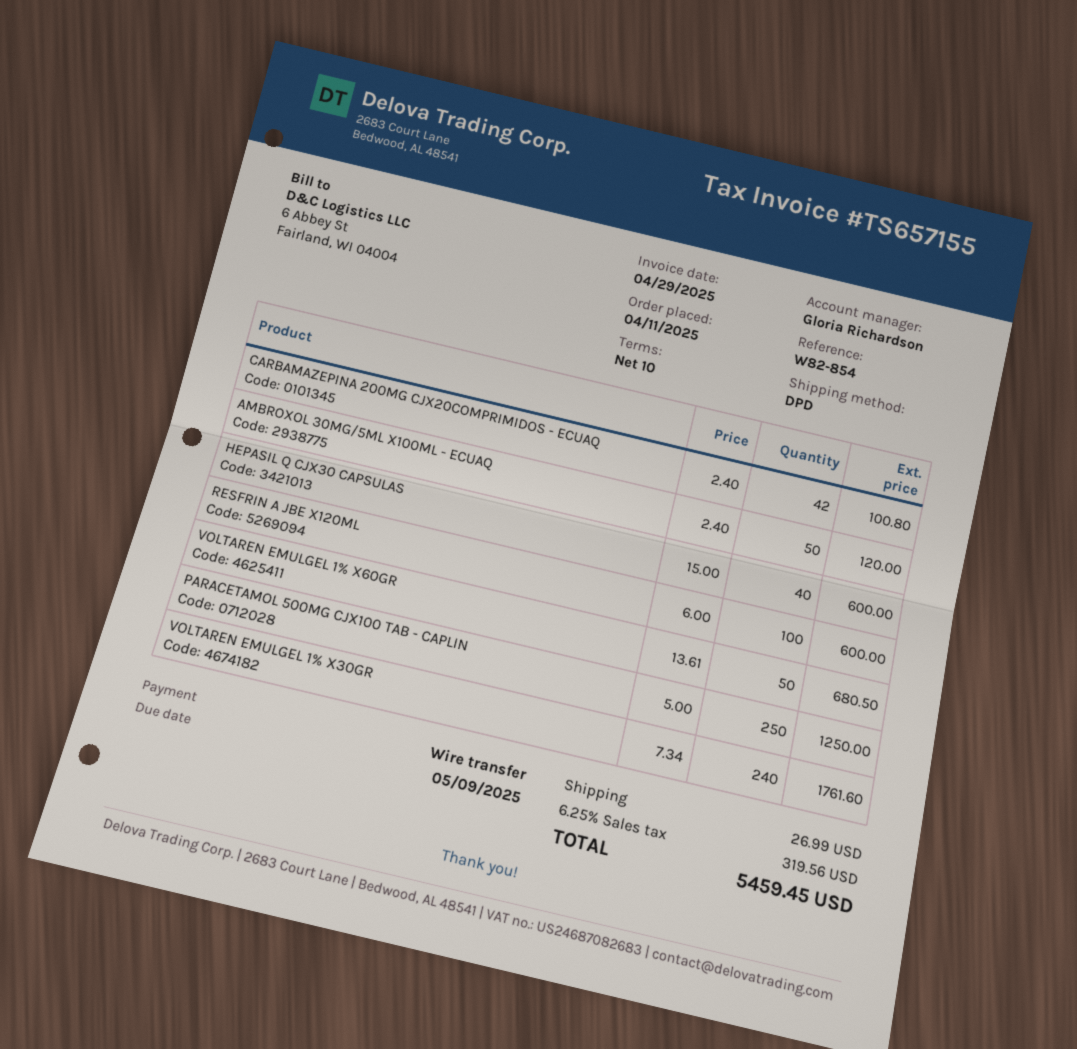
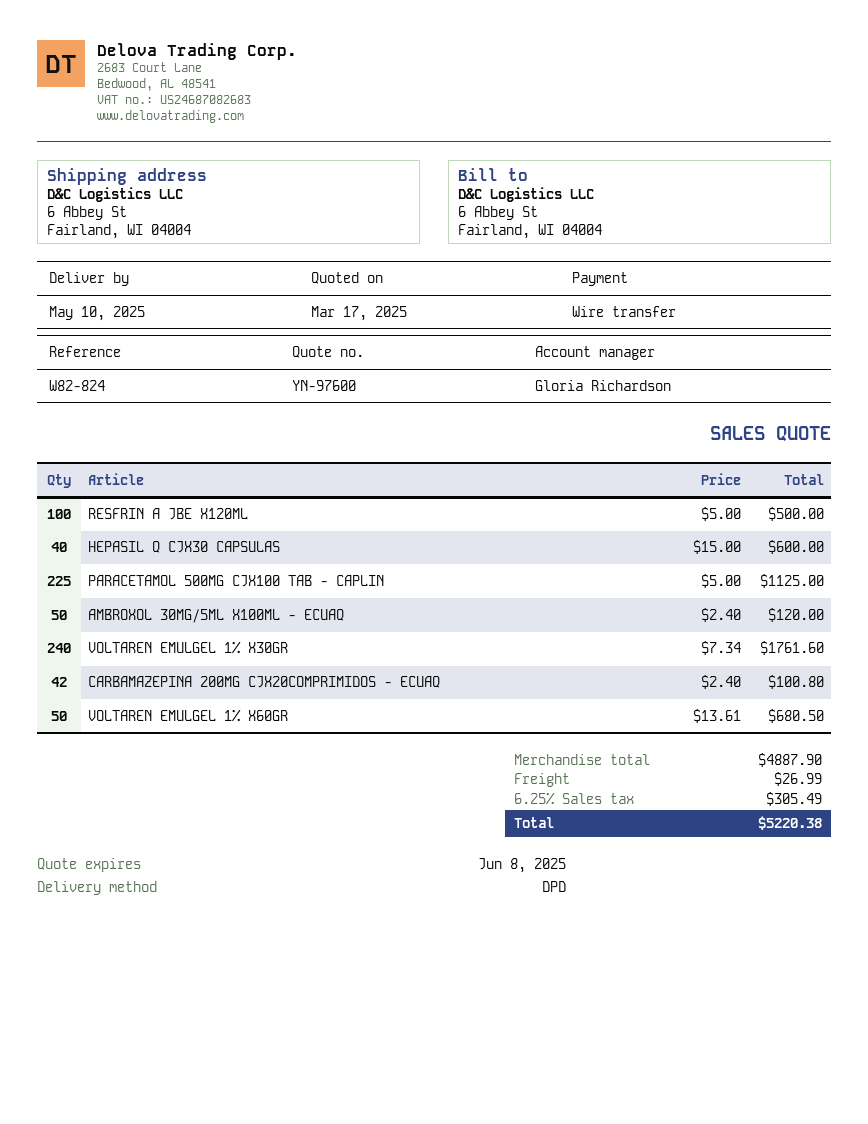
reference: W82-854 -> W82-824
RESFRIN A JBE X120ML: 100 x 6.00 = 600.00 -> 100 x 5.00 = 500.00
PARACETAMOL 500MG CJX100 TAB - CAPLIN: 250 x 5.00 = 1250.00 -> 225 x 5.00 = 1125.00
tax: 6.25% = 319.56 -> 6.25% = 305.49
total: 5459.45 -> 5220.38

